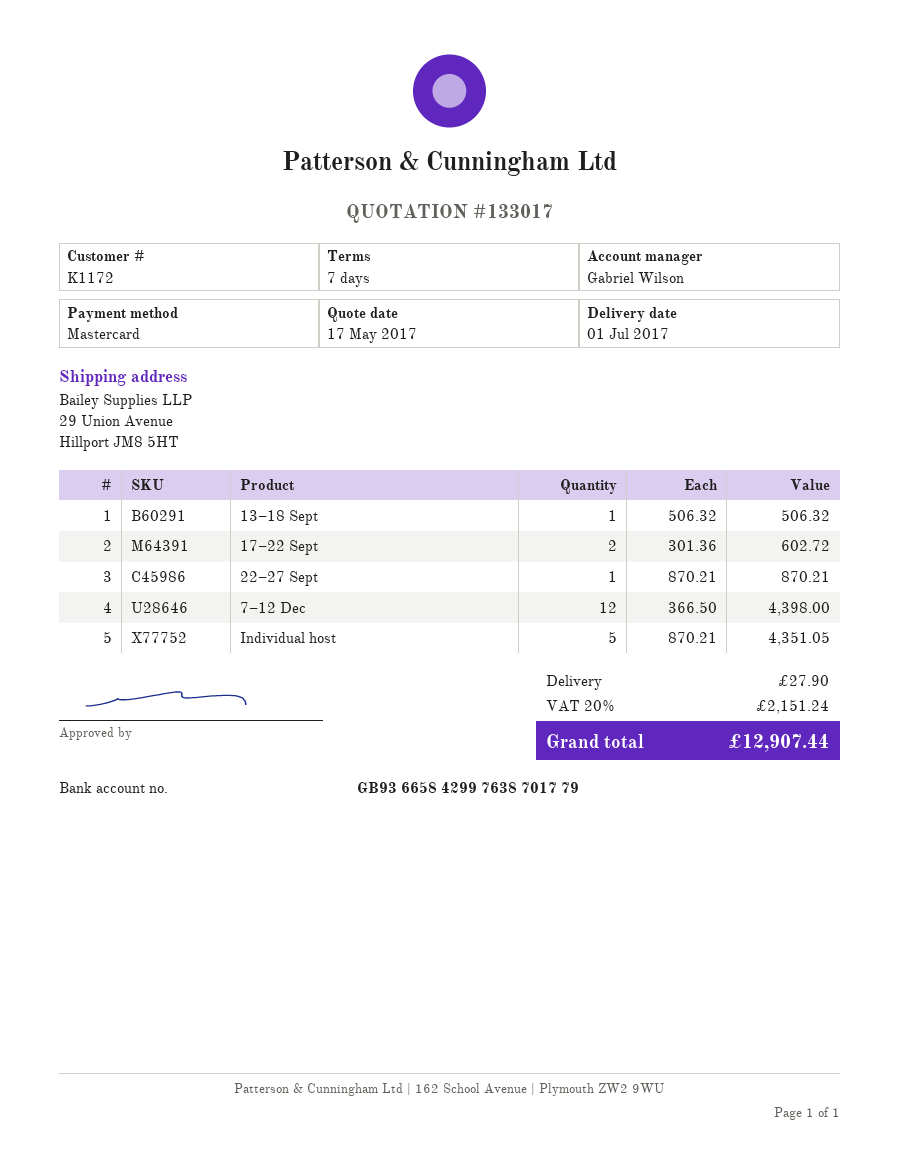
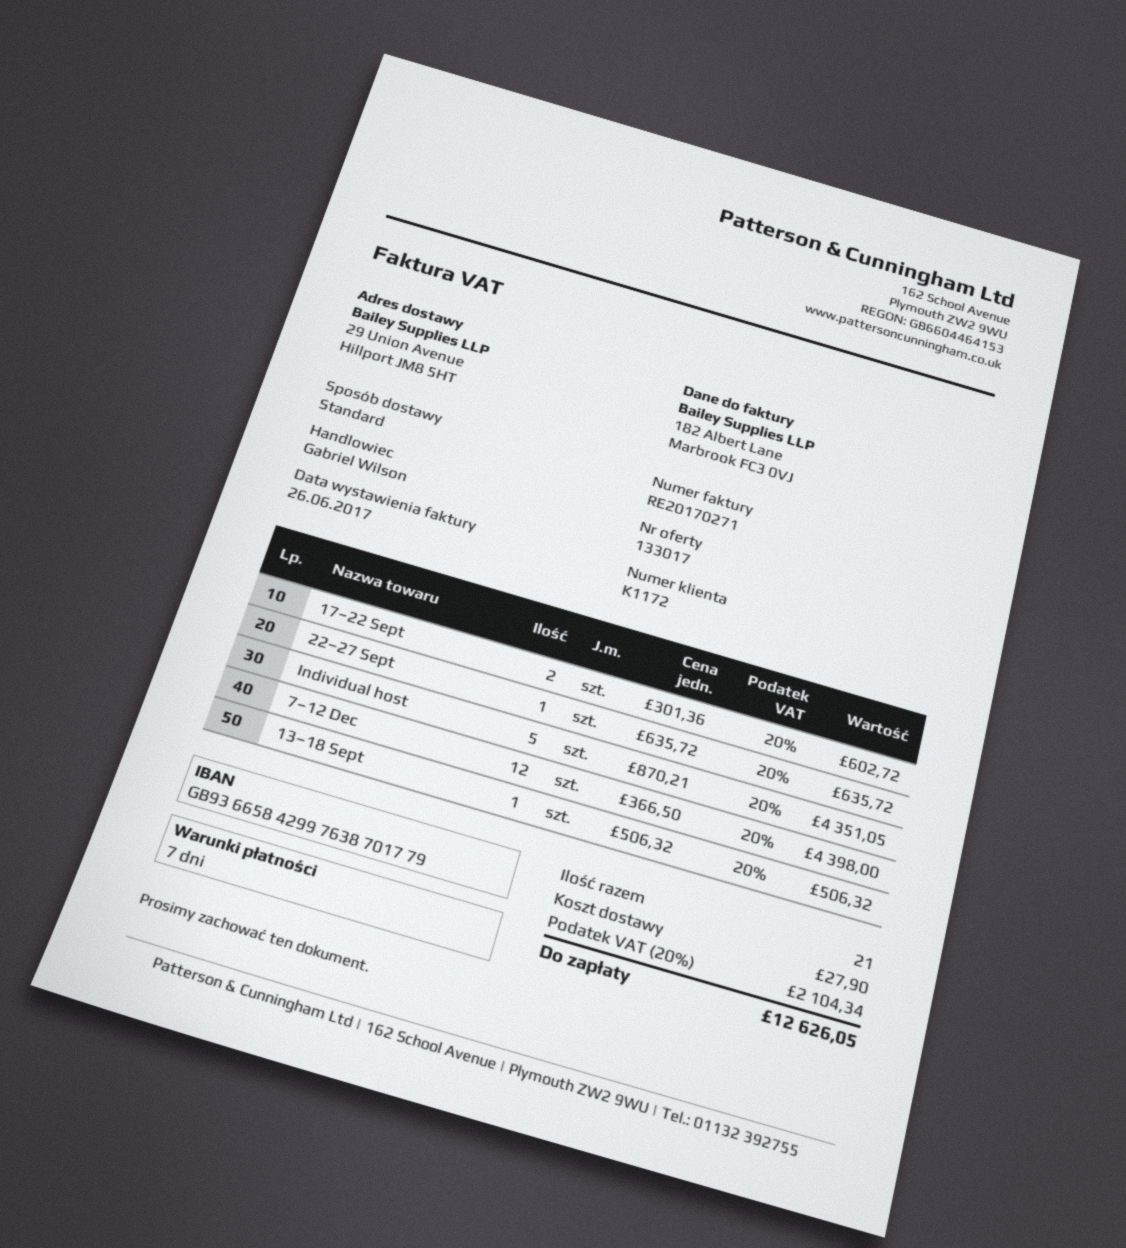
22–27 Sept: 1 x 870.21 = 870.21 -> 1 x 635.72 = 635.72
tax: 20% = 2151.24 -> 20% = 2104.34
total: 12907.44 -> 12626.05

